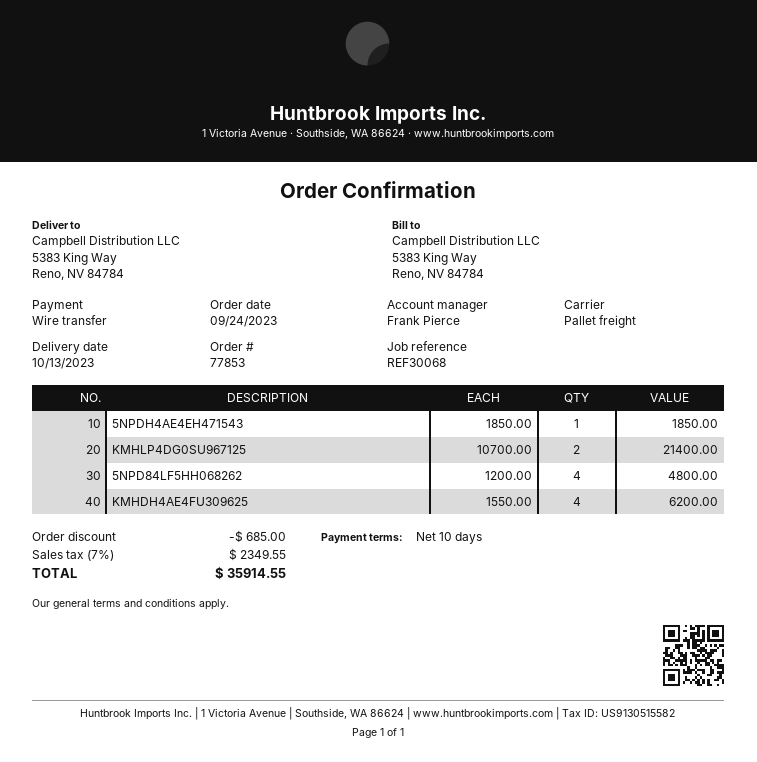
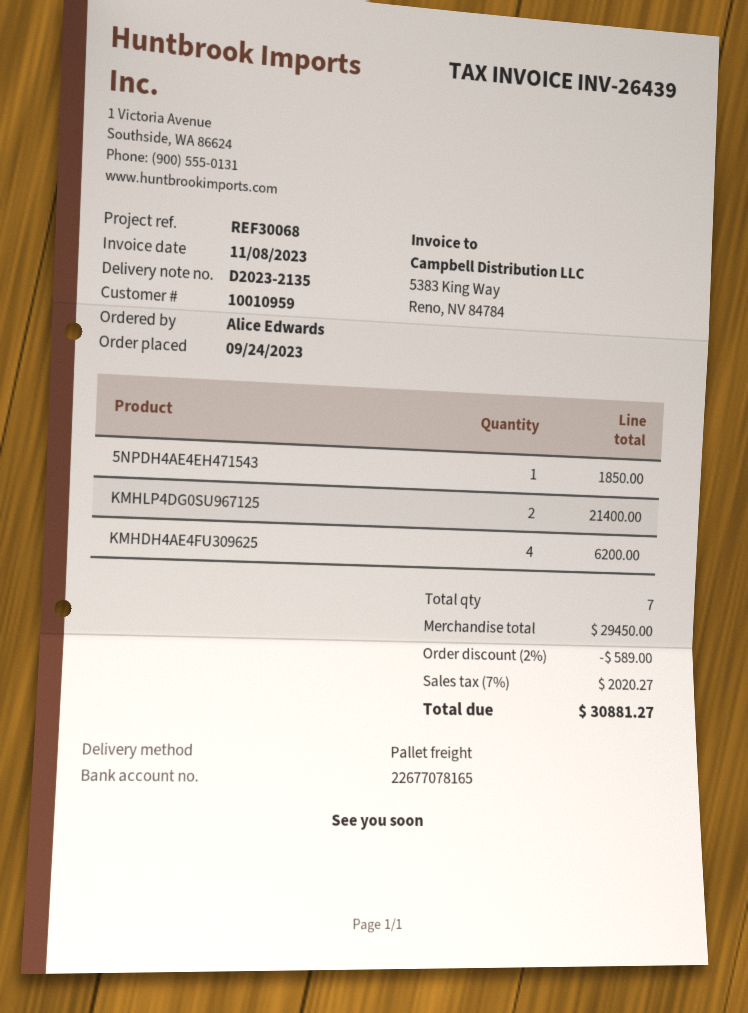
5NPD84LF5HH068262: 4 for 4800.00 -> none
discount: 685.00 -> 589.00
tax: 7% = 2349.55 -> 7% = 2020.27
total: 35914.55 -> 30881.27

